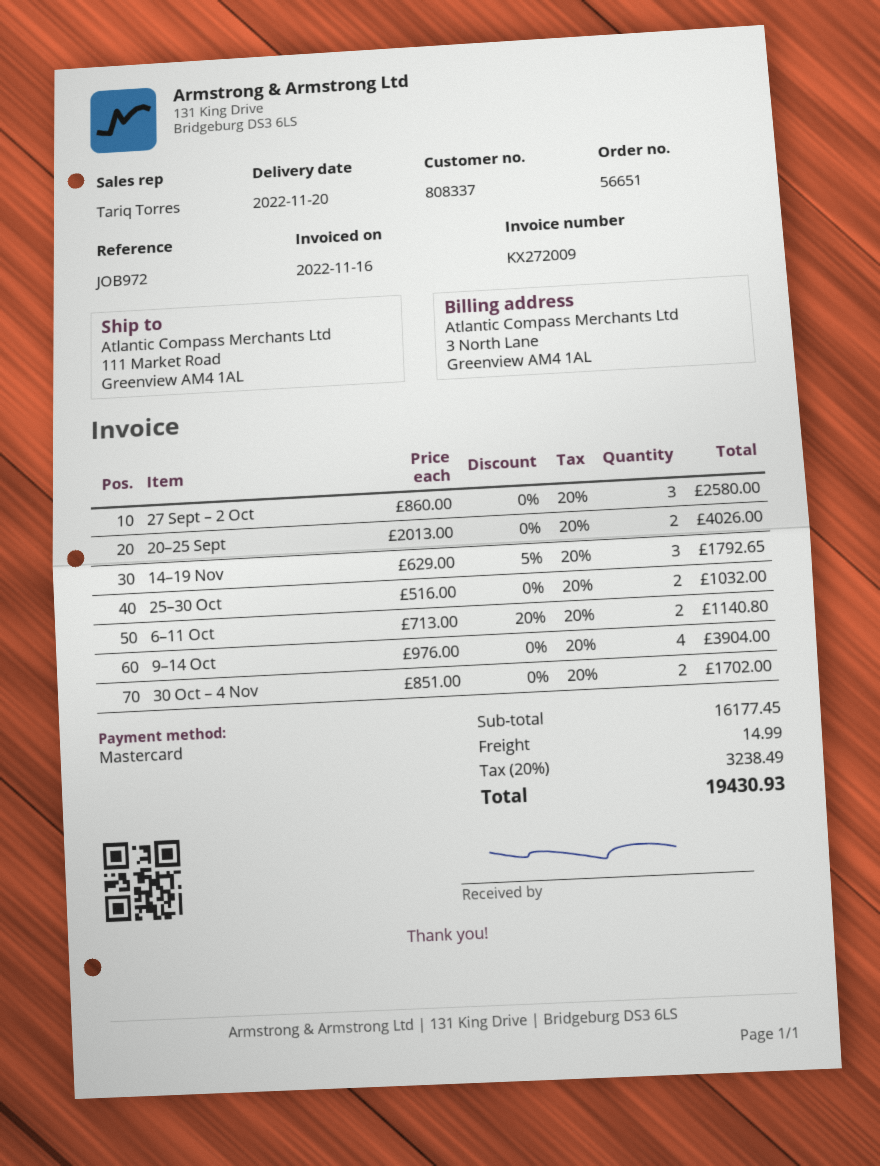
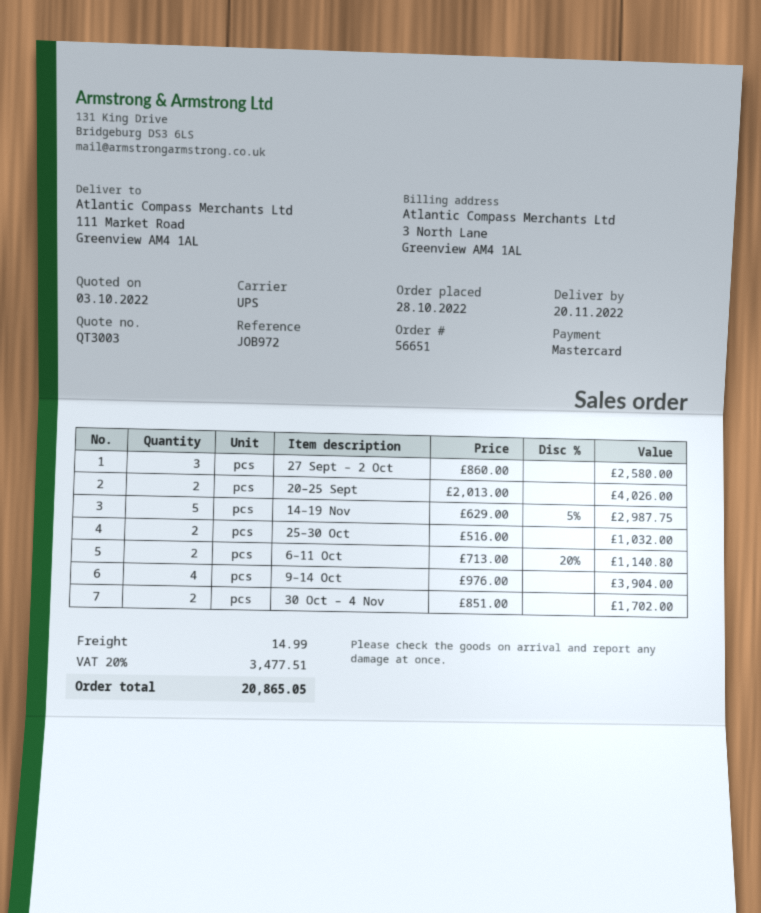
14–19 Nov: 3 x 629.00 - 5% = 1792.65 -> 5 x 629.00 - 5% = 2987.75
tax: 20% = 3238.49 -> 20% = 3477.51
total: 19430.93 -> 20865.05

